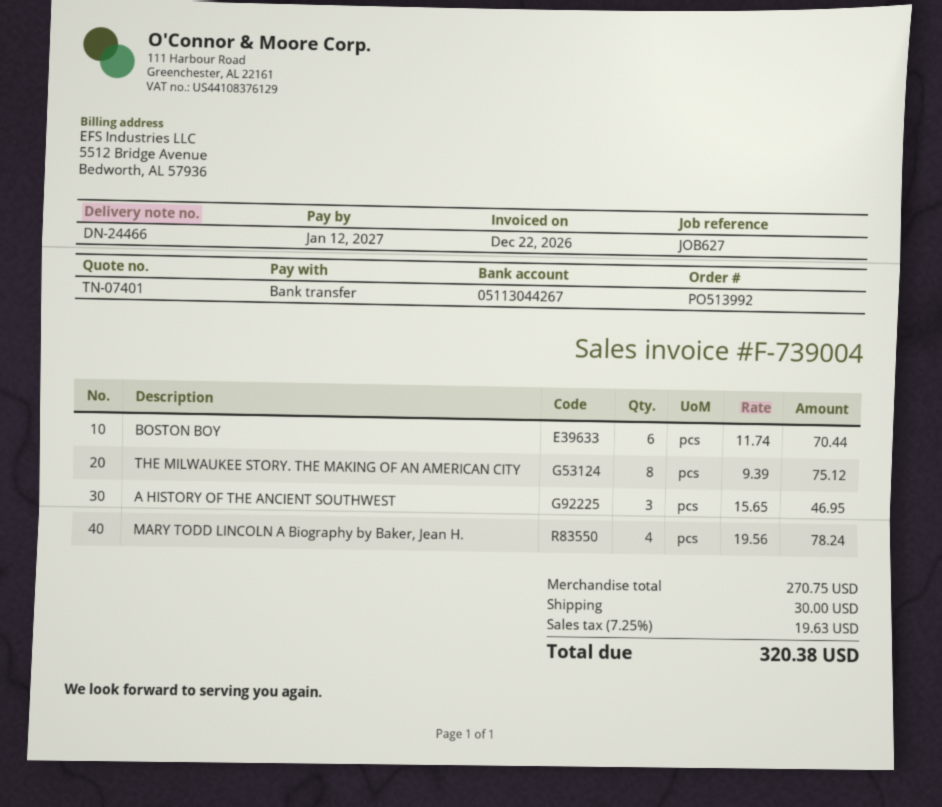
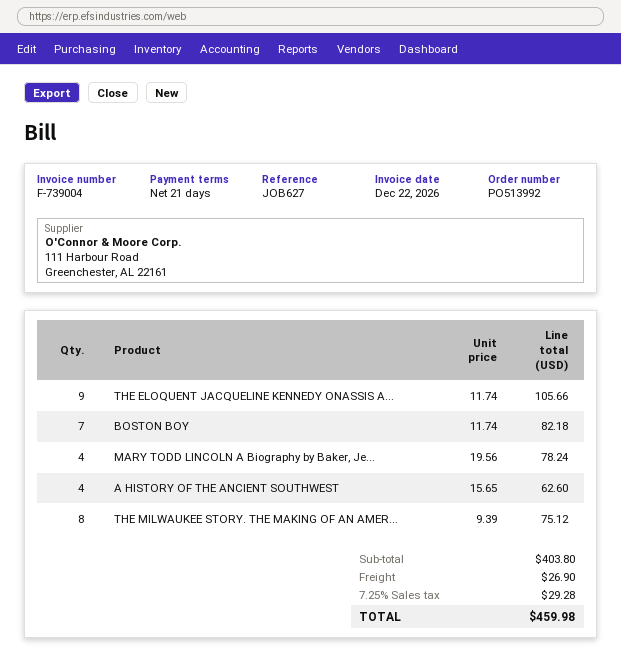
BOSTON BOY: 6 x 11.74 = 70.44 -> 7 x 11.74 = 82.18
A HISTORY OF THE ANCIENT SOUTHWEST: 3 x 15.65 = 46.95 -> 4 x 15.65 = 62.60
THE ELOQUENT JACQUELINE KENNEDY ONASSIS A...: none -> 9 x 11.74 = 105.66
subtotal: 270.75 -> 403.80
shipping: 30.00 -> 26.90
tax: 7.25% = 19.63 -> 7.25% = 29.28
total: 320.38 -> 459.98

